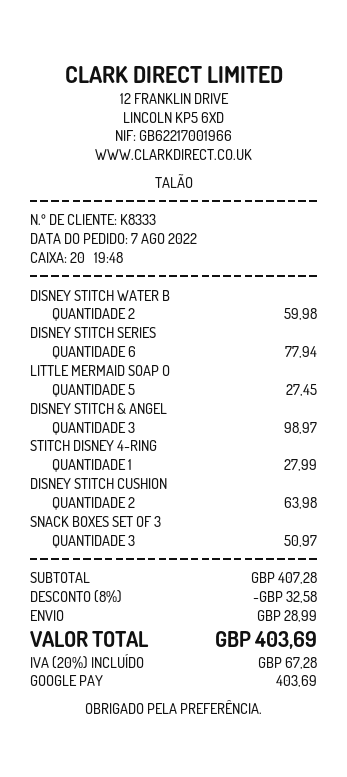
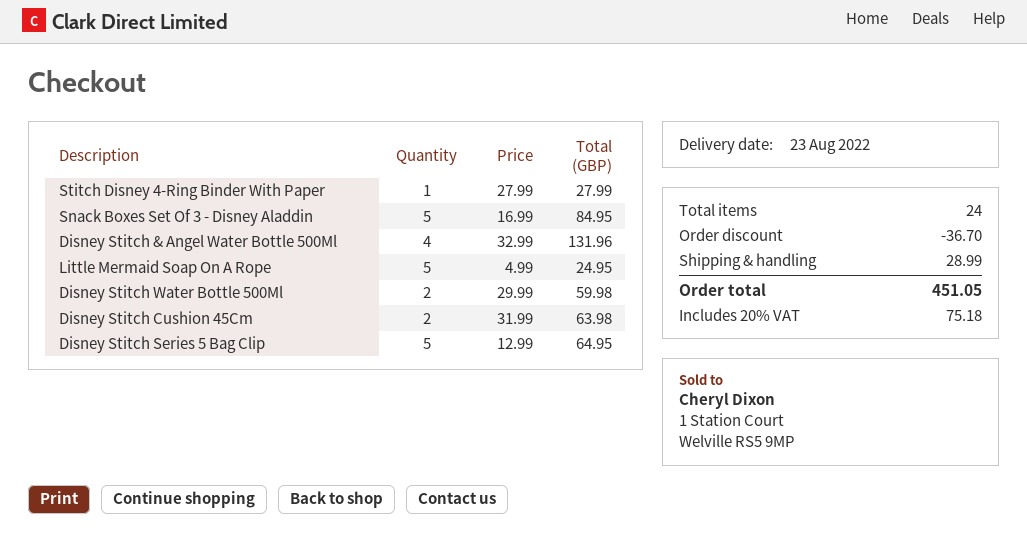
DISNEY STITCH SERIES: 6 for 77.94 -> 5 for 64.95
LITTLE MERMAID SOAP O: 5 for 27.45 -> 5 for 24.95
DISNEY STITCH & ANGEL: 3 for 98.97 -> 4 for 131.96
SNACK BOXES SET OF 3: 3 for 50.97 -> 5 for 84.95
discount: 32.58 -> 36.70
tax: 20% = 67.28 -> 20% = 75.18
total: 403.69 -> 451.05

